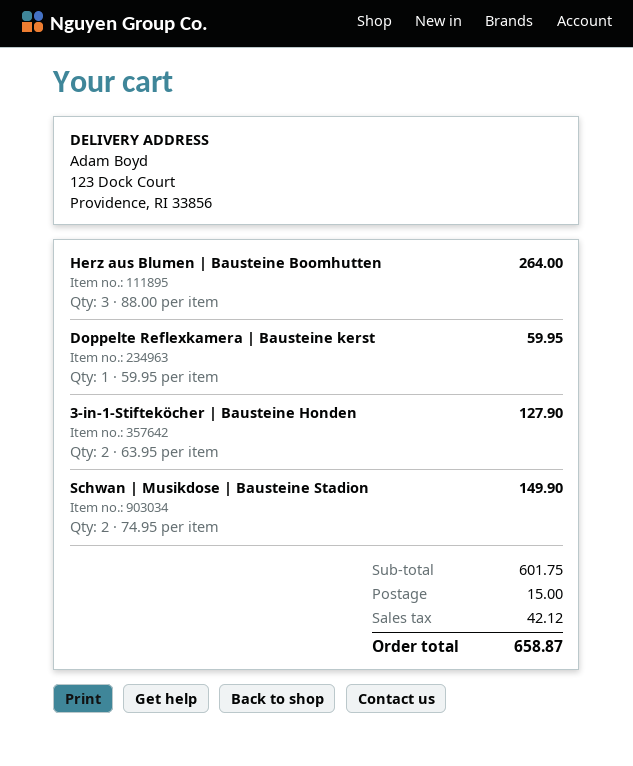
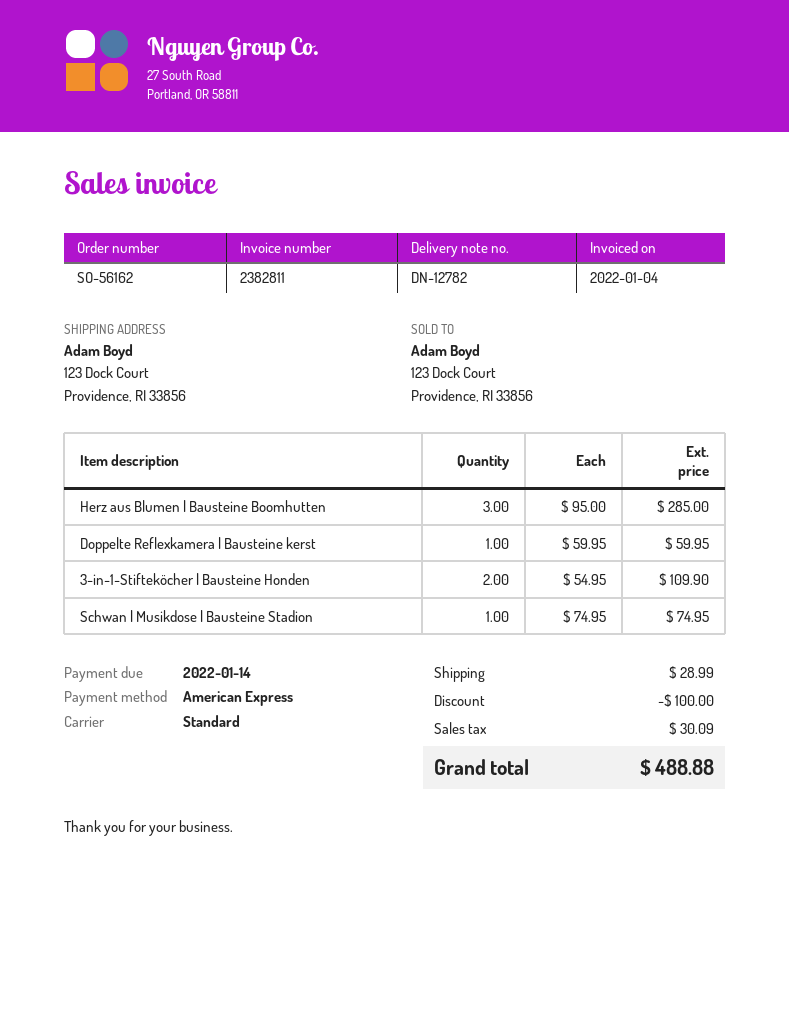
Herz aus Blumen | Bausteine Boomhutten: 3 x 88.00 = 264.00 -> 3 x 95.00 = 285.00
3-in-1-Stifteköcher | Bausteine Honden: 2 x 63.95 = 127.90 -> 2 x 54.95 = 109.90
Schwan | Musikdose | Bausteine Stadion: 2 x 74.95 = 149.90 -> 1 x 74.95 = 74.95
discount: none -> 100.00
shipping: 15.00 -> 28.99
tax: 42.12 -> 30.09
total: 658.87 -> 488.88

